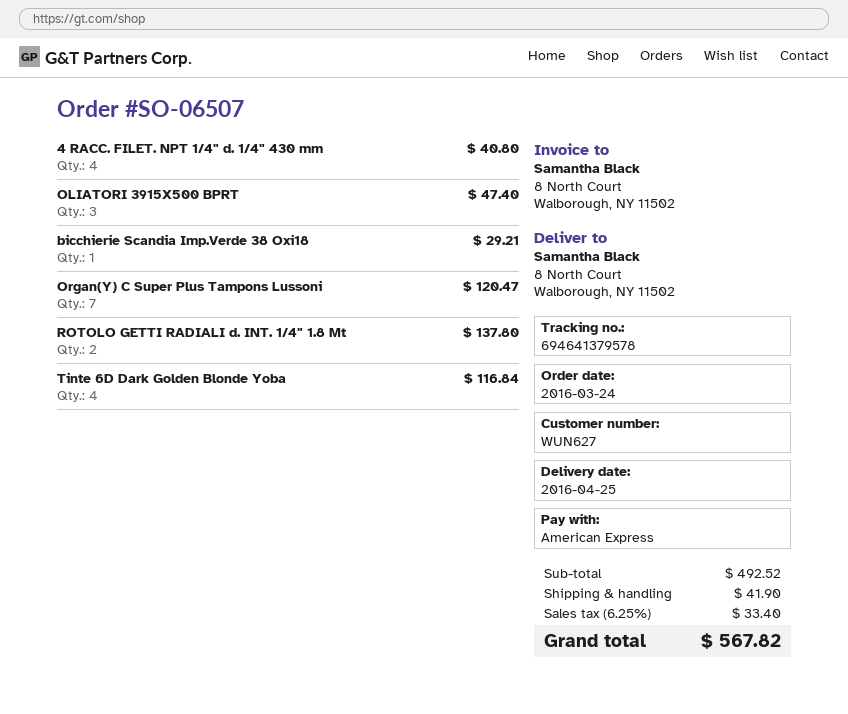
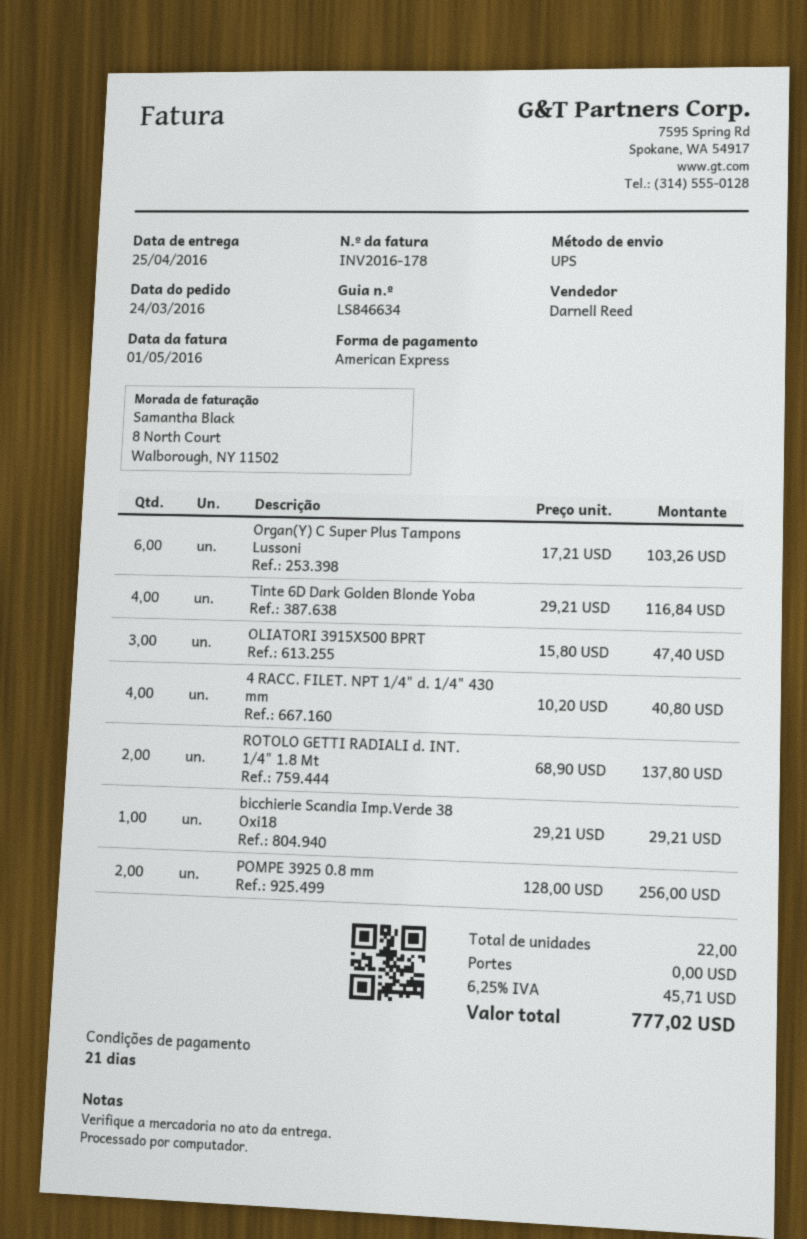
Organ(Y) C Super Plus Tampons Lussoni: 7 for 120.47 -> 6 for 103.26
POMPE 3925 0.8 mm: none -> 2 for 256.00
shipping: 41.90 -> 0.00
tax: 6.25% = 33.40 -> 6.25% = 45.71
total: 567.82 -> 777.02

